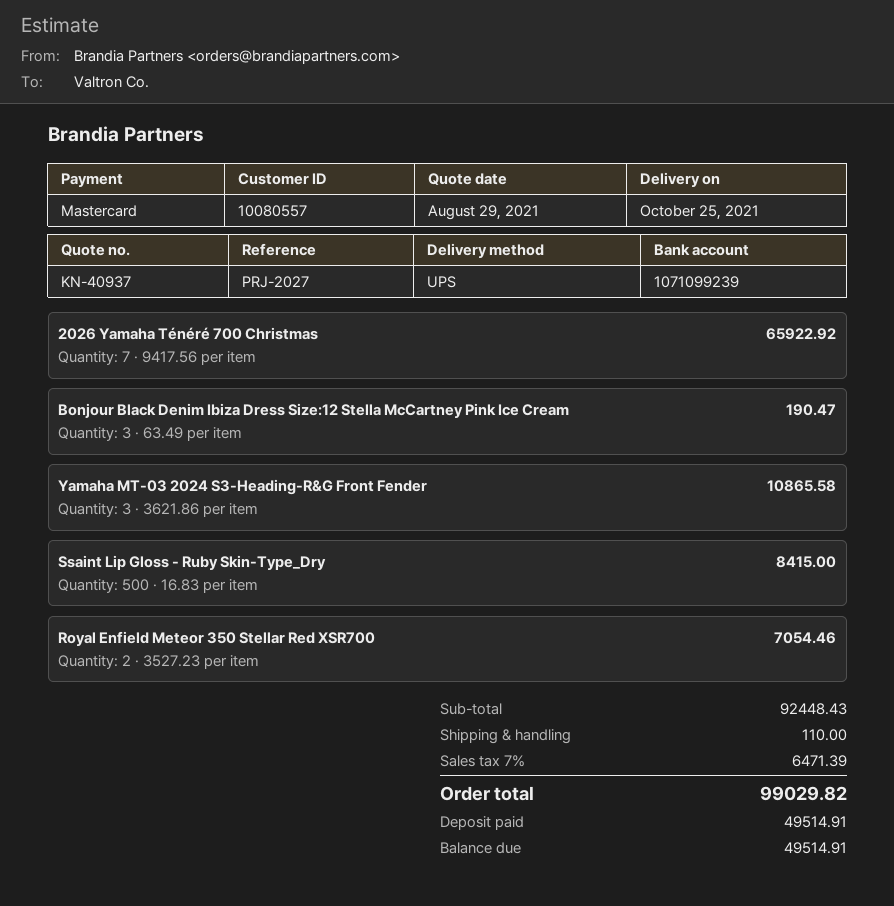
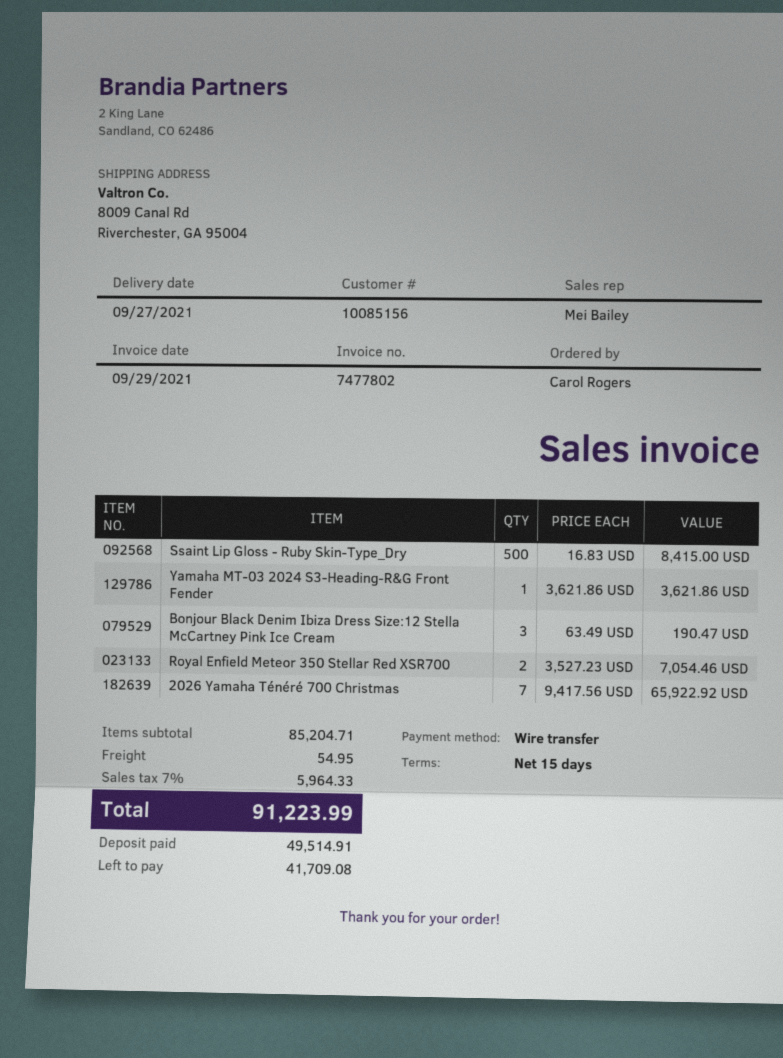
delivery date: 2021-10-25 -> 2021-09-27
customer number: 10080557 -> 10085156
payment method: Mastercard -> bank transfer
Yamaha MT-03 2024 S3-Heading-R&G Front Fender: 3 x 3621.86 = 10865.58 -> 1 x 3621.86 = 3621.86
subtotal: 92448.43 -> 85204.71
shipping: 110.00 -> 54.95
tax: 7% = 6471.39 -> 7% = 5964.33
total: 99029.82 -> 91223.99
balance: 49514.91 -> 41709.08

